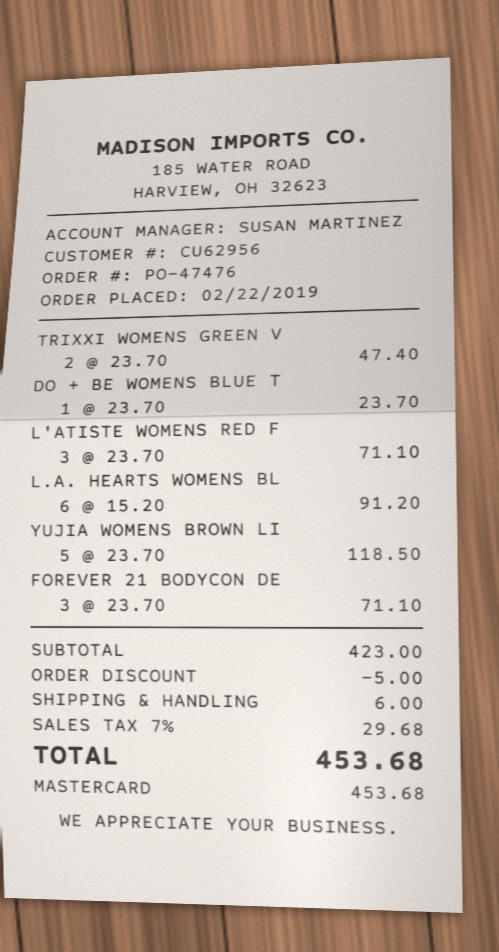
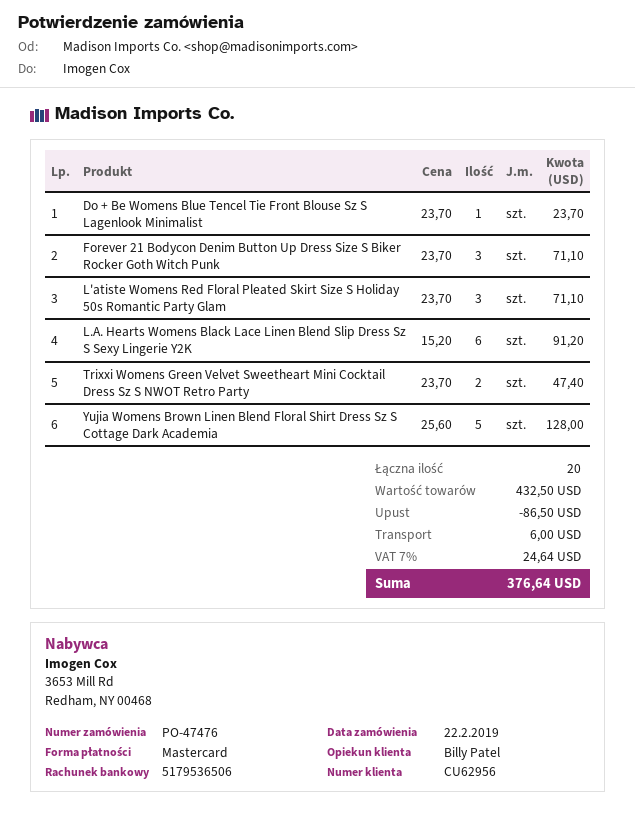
sales rep: SUSAN MARTINEZ -> Billy Patel
YUJIA WOMENS BROWN LI: 5 x 23.70 = 118.50 -> 5 x 25.60 = 128.00
subtotal: 423.00 -> 432.50
discount: 5.00 -> 86.50
tax: 7% = 29.68 -> 7% = 24.64
total: 453.68 -> 376.64

